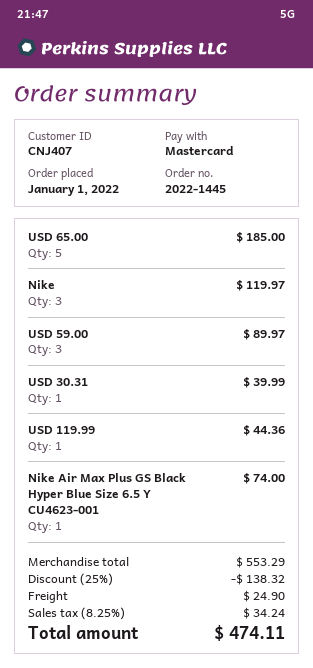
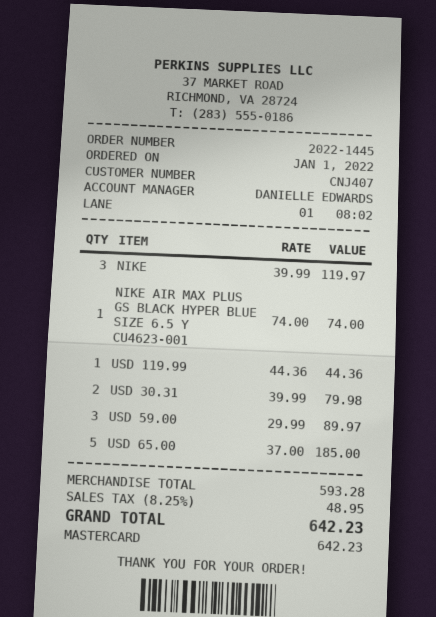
USD 30.31: 1 for 39.99 -> 2 for 79.98
subtotal: 553.29 -> 593.28
discount: 25% = 138.32 -> none
shipping: 24.90 -> none
tax: 8.25% = 34.24 -> 8.25% = 48.95
total: 474.11 -> 642.23

